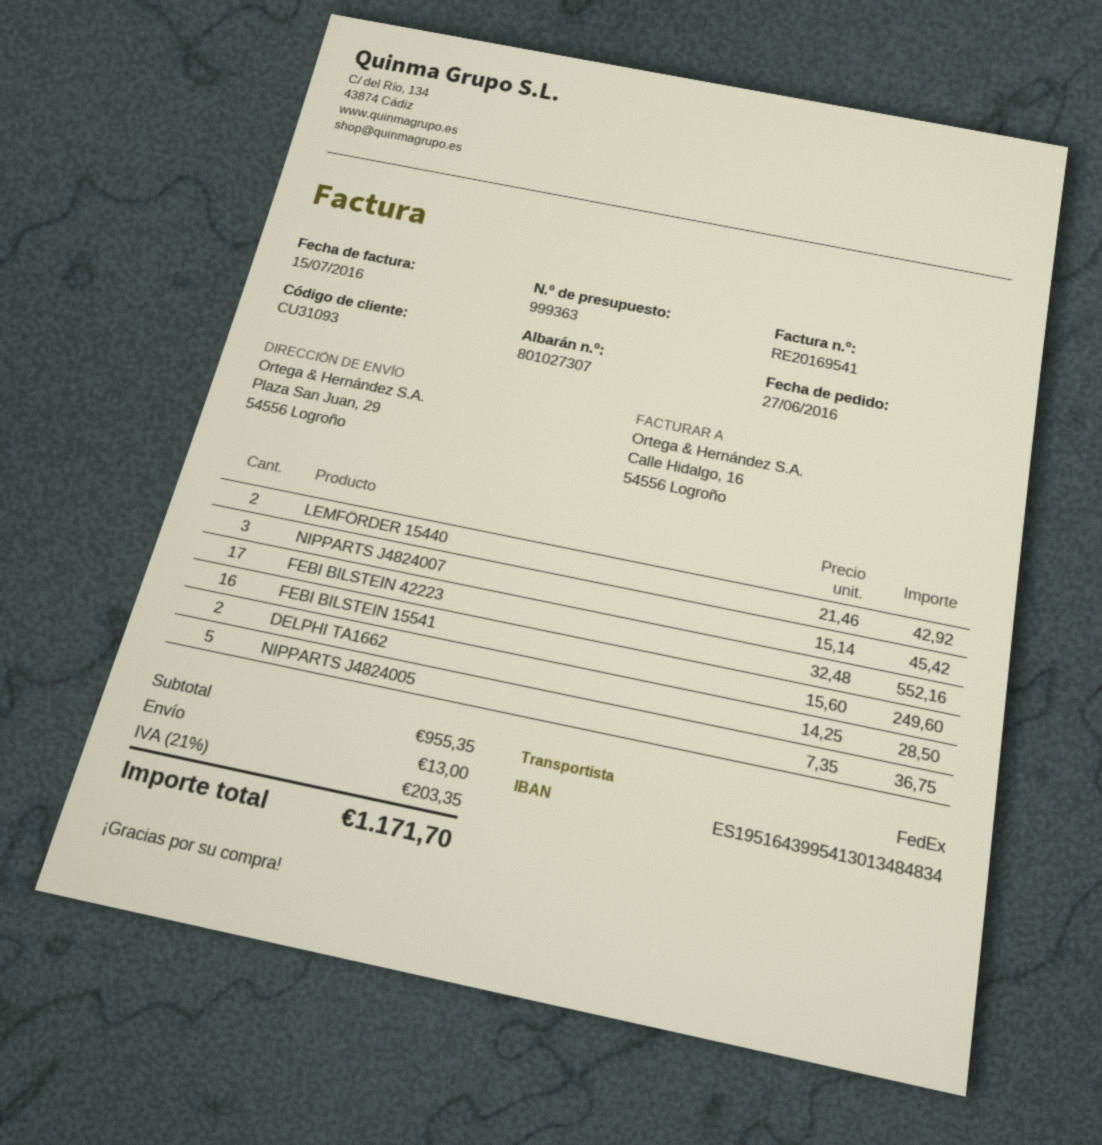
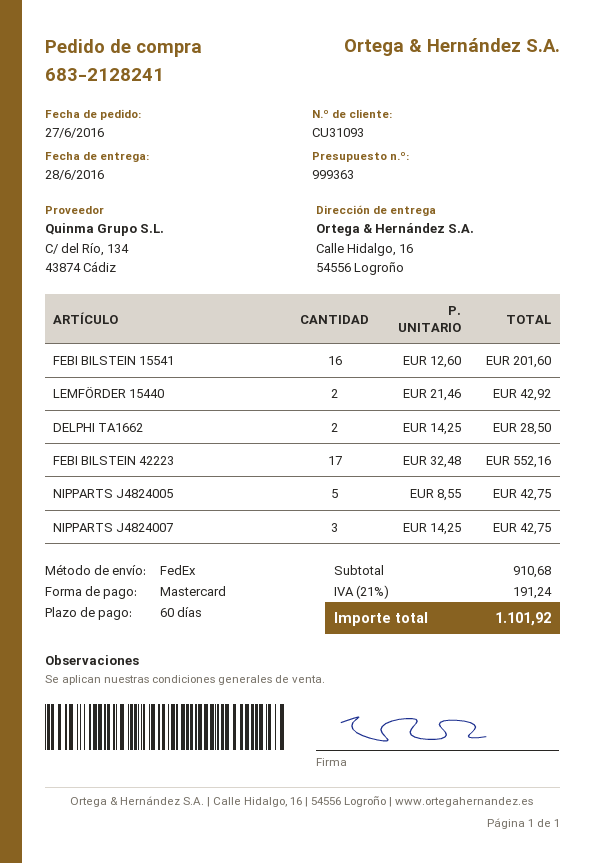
ship to: Plaza San Juan, 29, 54556 Logroño -> Calle Hidalgo, 16, 54556 Logroño
NIPPARTS J4824007: 3 x 15.14 = 45.42 -> 3 x 14.25 = 42.75
FEBI BILSTEIN 15541: 16 x 15.60 = 249.60 -> 16 x 12.60 = 201.60
NIPPARTS J4824005: 5 x 7.35 = 36.75 -> 5 x 8.55 = 42.75
subtotal: 955.35 -> 910.68
shipping: 13.00 -> none
tax: 21% = 203.35 -> 21% = 191.24
total: 1171.70 -> 1101.92

